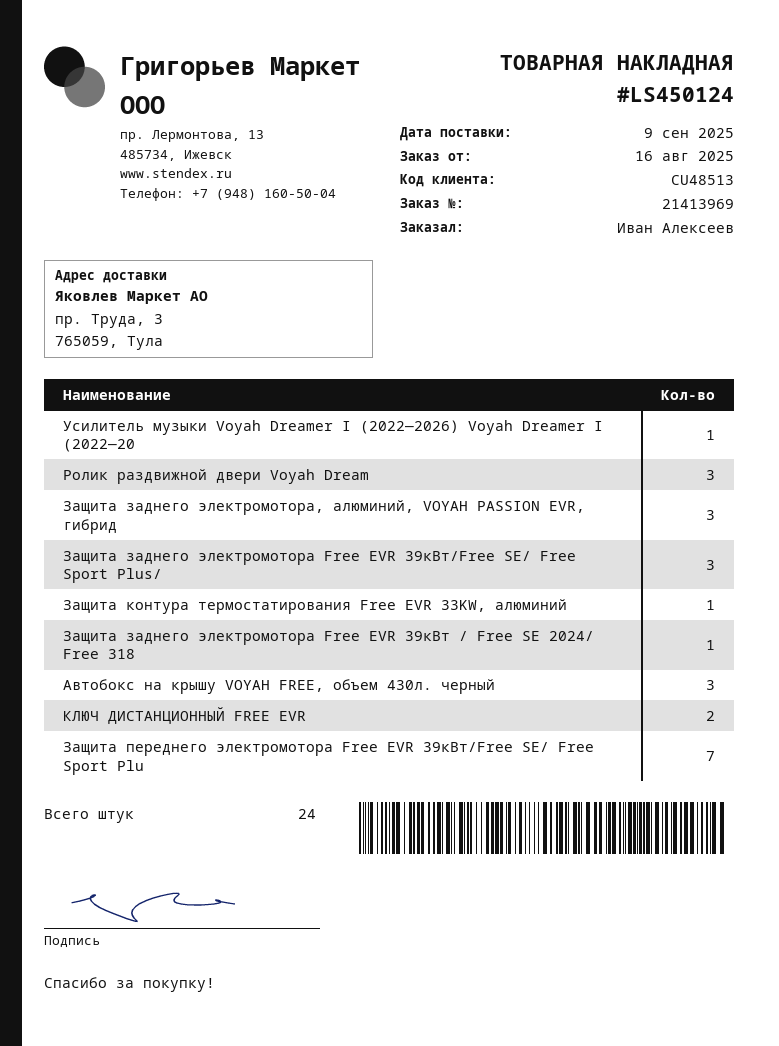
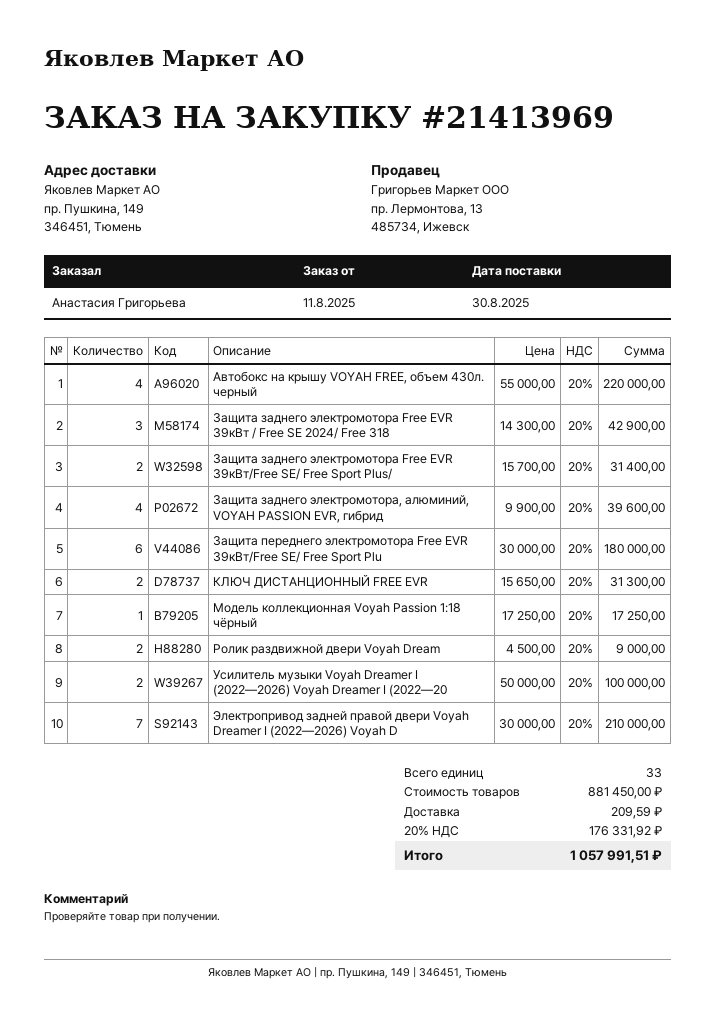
order date: 2025-08-16 -> 2025-08-11
delivery date: 2025-09-09 -> 2025-08-30
ordered by: Иван Алексеев -> Анастасия Григорьева
ship to: пр. Труда, 3, 765059, Тула -> пр. Пушкина, 149, 346451, Тюмень
Усилитель музыки Voyah Dreamer I (2022—2026) Voyah Dreamer I (2022—20: 1 -> 2
Ролик раздвижной двери Voyah Dream: 3 -> 2
Защита заднего электромотора, алюминий, VOYAH PASSION EVR, гибрид: 3 -> 4
Защита заднего электромотора Free EVR 39кВт/Free SE/ Free Sport Plus/: 3 -> 2
Защита контура термостатирования Free EVR 33KW, алюминий: 1 -> none
Защита заднего электромотора Free EVR 39кВт / Free SE 2024/ Free 318: 1 -> 3
Автобокс на крышу VOYAH FREE, объем 430л. черный: 3 -> 4
Защита переднего электромотора Free EVR 39кВт/Free SE/ Free Sport Plu: 7 -> 6
Модель коллекционная Voyah Passion 1:18 чёрный: none -> 1
Электропривод задней правой двери Voyah Dreamer I (2022—2026) Voyah D: none -> 7
total quantity: 24 -> 33

